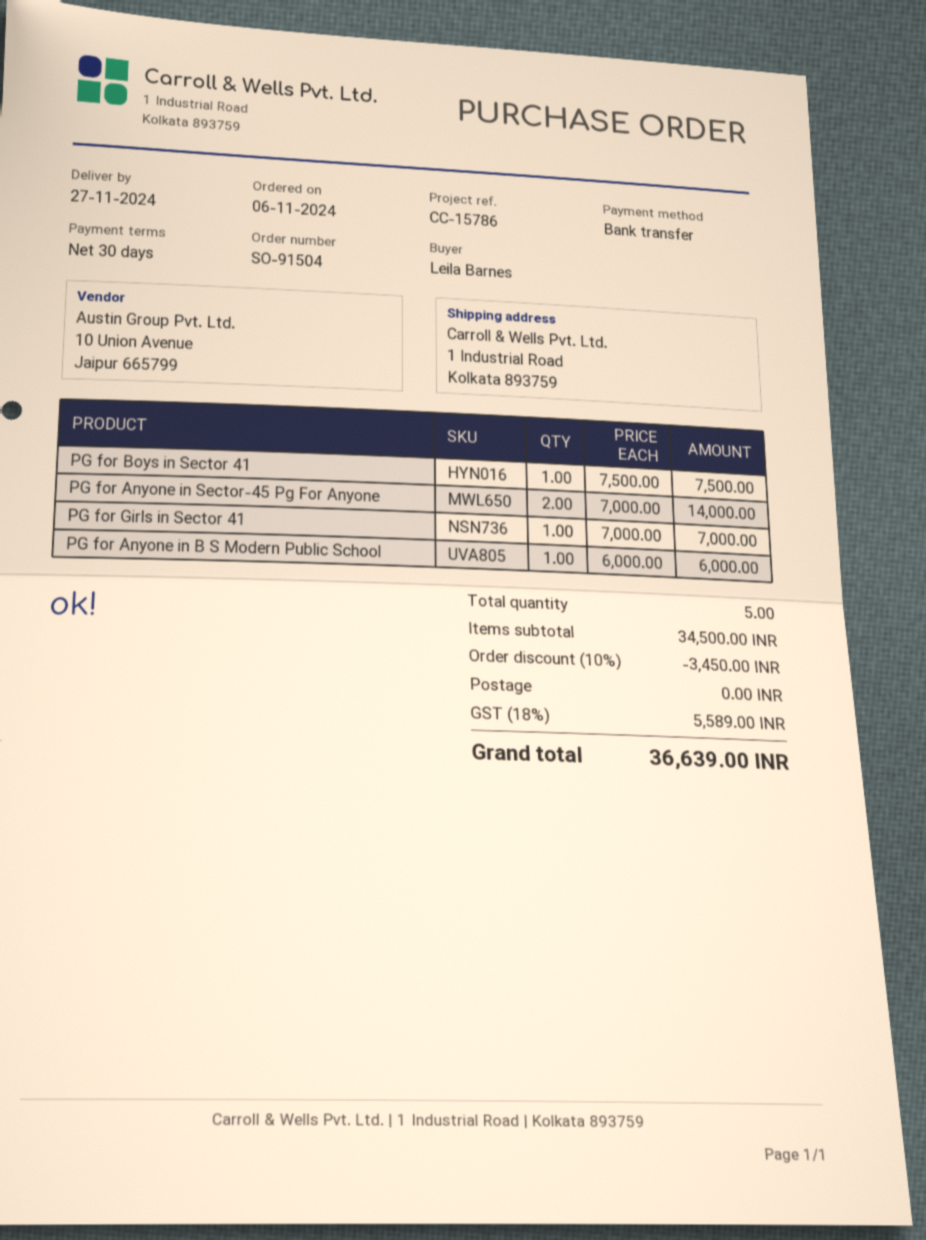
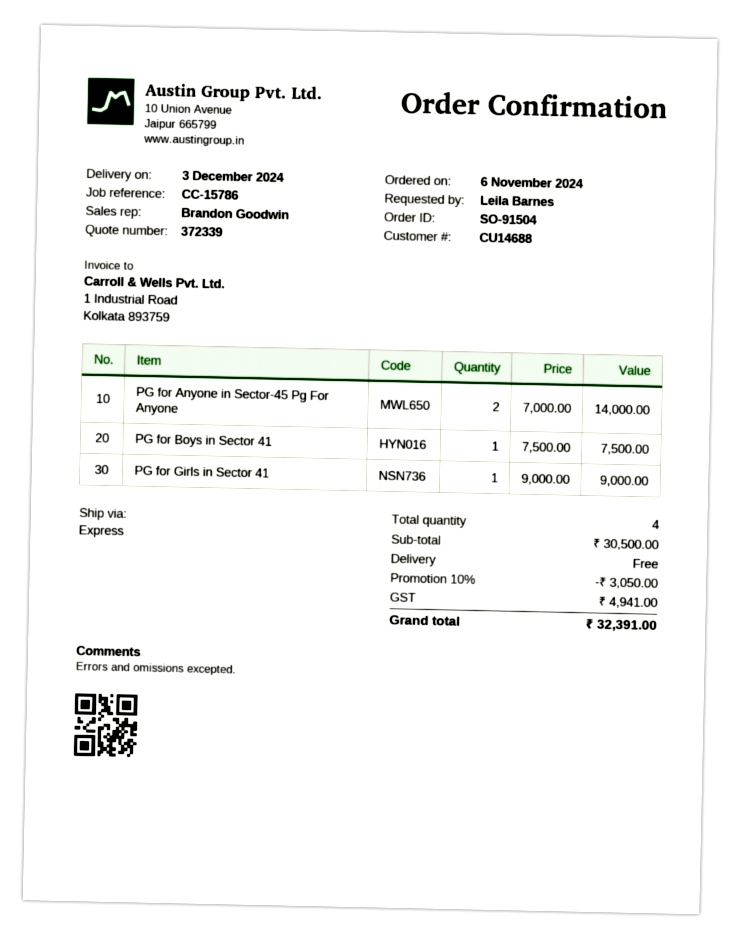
delivery date: 2024-11-27 -> 2024-12-03
PG for Girls in Sector 41: 1 x 7000.00 = 7000.00 -> 1 x 9000.00 = 9000.00
PG for Anyone in B S Modern Public School: 1 x 6000.00 = 6000.00 -> none
total quantity: 5 -> 4
subtotal: 34500.00 -> 30500.00
discount: 10% = 3450.00 -> 10% = 3050.00
tax: 5589.00 -> 4941.00
total: 36639.00 -> 32391.00

